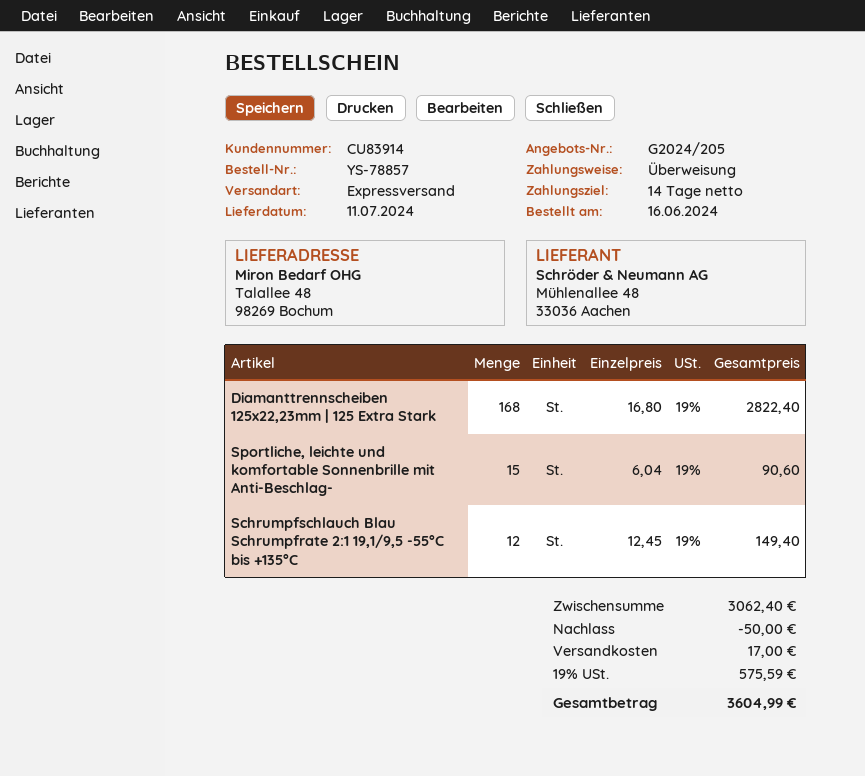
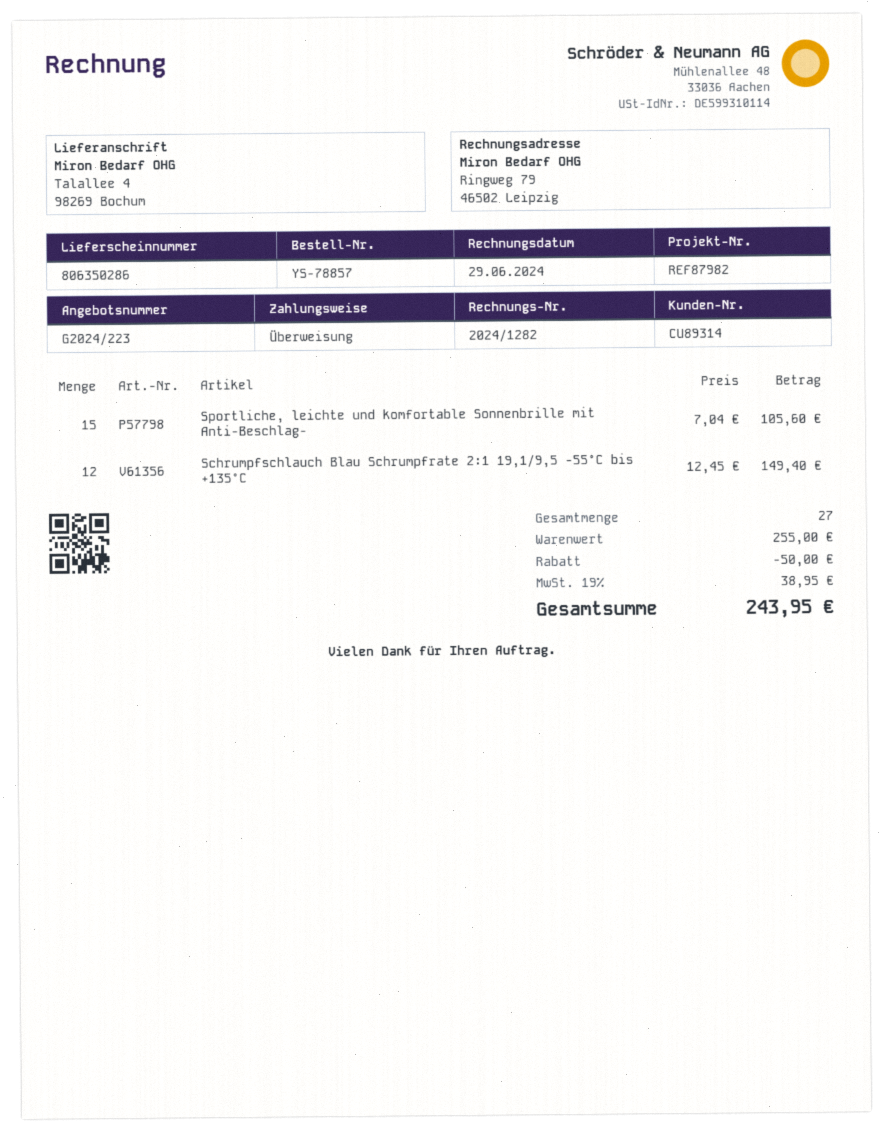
quote number: G2024/205 -> G2024/223
customer number: CU83914 -> CU89314
ship to: Talallee 48, 98269 Bochum -> Talallee 4, 98269 Bochum
Diamanttrennscheiben 125x22,23mm | 125 Extra Stark: 168 x 16.80 = 2822.40 -> none
Sportliche, leichte und komfortable Sonnenbrille mit Anti-Beschlag-: 15 x 6.04 = 90.60 -> 15 x 7.04 = 105.60
subtotal: 3062.40 -> 255.00
shipping: 17.00 -> none
tax: 19% = 575.59 -> 19% = 38.95
total: 3604.99 -> 243.95

